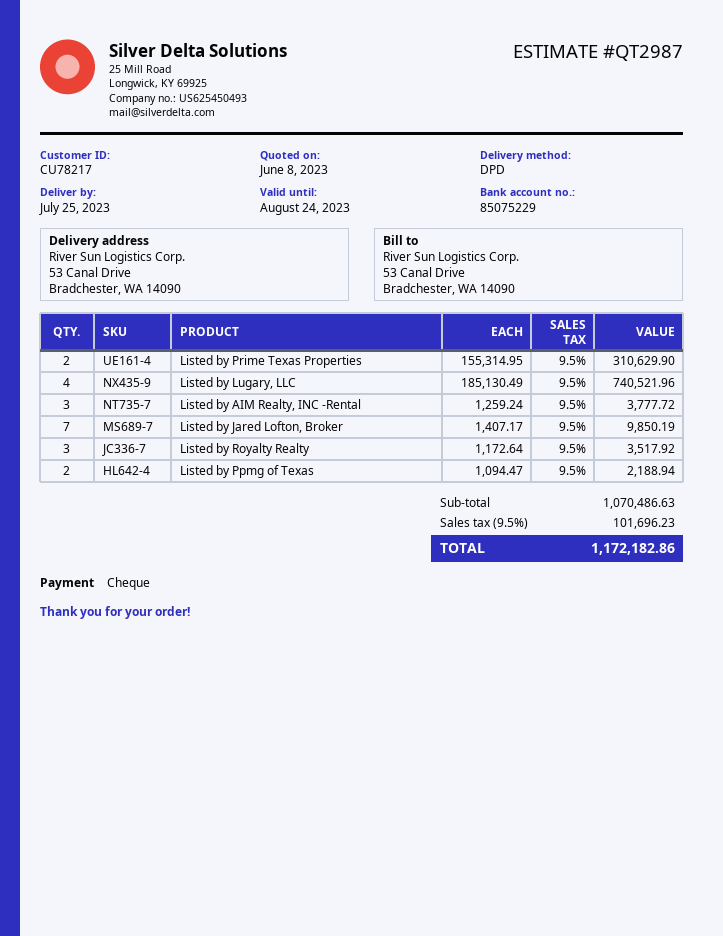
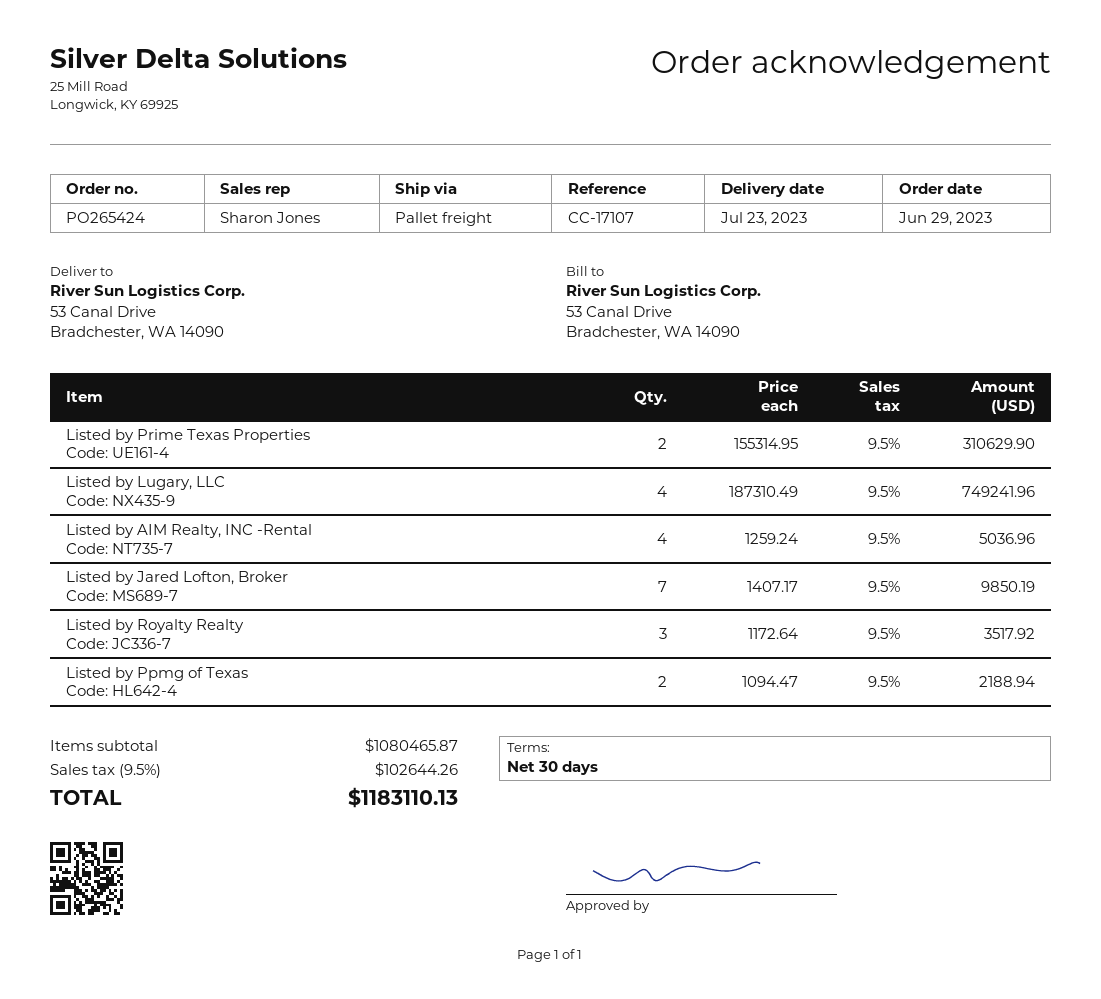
delivery date: 2023-07-25 -> 2023-07-23
shipping method: DPD -> pallet freight
Listed by Lugary, LLC: 4 x 185130.49 = 740521.96 -> 4 x 187310.49 = 749241.96
Listed by AIM Realty, INC -Rental: 3 x 1259.24 = 3777.72 -> 4 x 1259.24 = 5036.96
subtotal: 1070486.63 -> 1080465.87
tax: 9.5% = 101696.23 -> 9.5% = 102644.26
total: 1172182.86 -> 1183110.13

